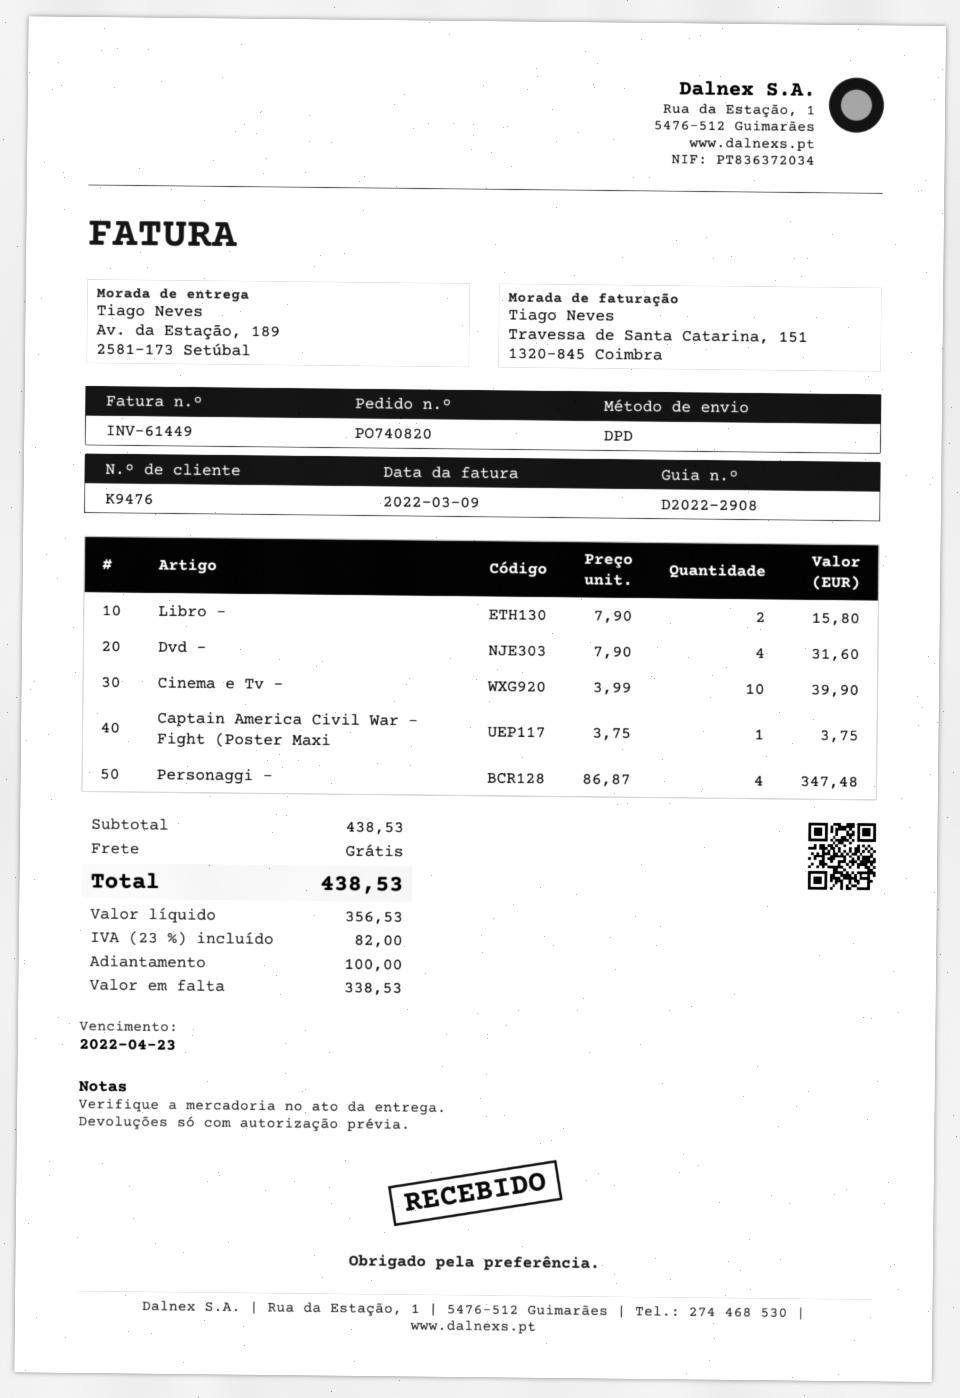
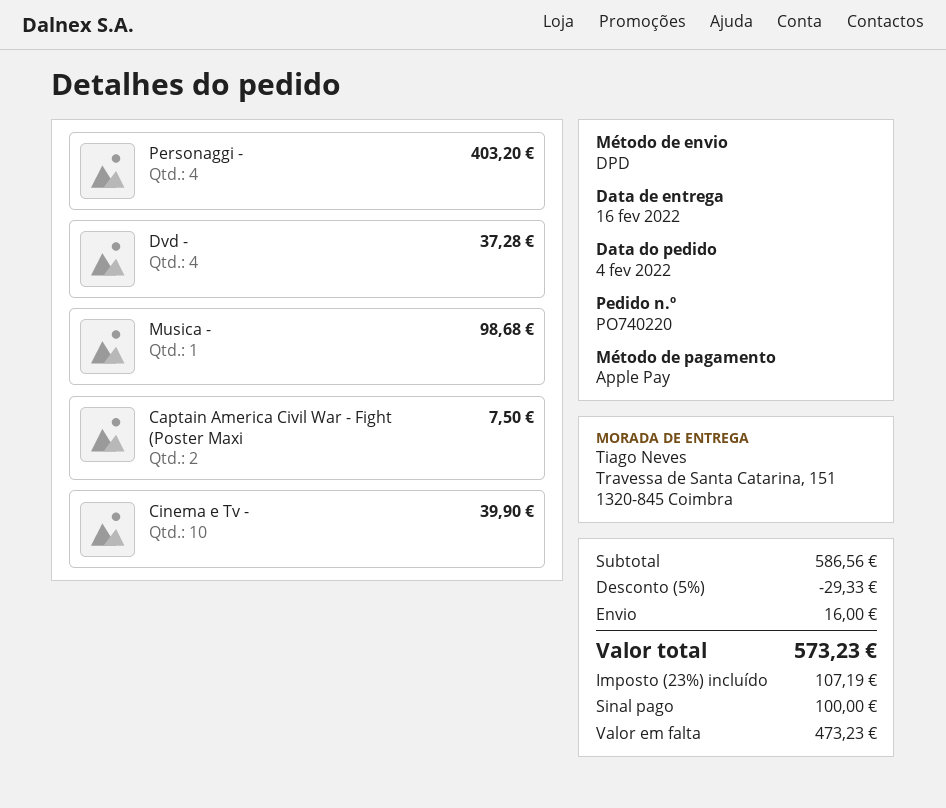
order number: PO740820 -> PO740220
ship to: Av. da Estação, 189, 2581-173 Setúbal -> Travessa de Santa Catarina, 151, 1320-845 Coimbra
Libro -: 2 for 15.80 -> none
Dvd -: 4 for 31.60 -> 4 for 37.28
Captain America Civil War - Fight (Poster Maxi: 1 for 3.75 -> 2 for 7.50
Personaggi -: 4 for 347.48 -> 4 for 403.20
Musica -: none -> 1 for 98.68
subtotal: 438.53 -> 586.56
discount: none -> 5% = 29.33
shipping: 0.00 -> 16.00
tax: 23% = 82.00 -> 23% = 107.19
total: 438.53 -> 573.23
balance: 338.53 -> 473.23

